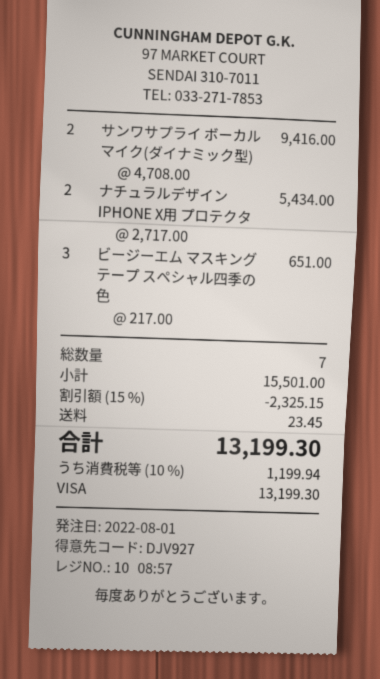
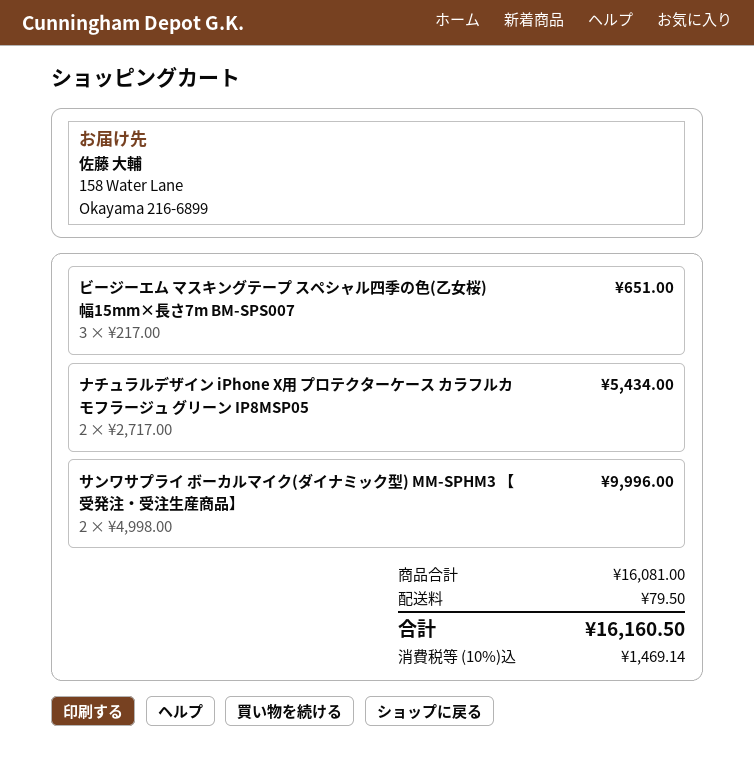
サンワサプライ ボーカルマイク(ダイナミック型): 2 x 4708.00 = 9416.00 -> 2 x 4998.00 = 9996.00
subtotal: 15501.00 -> 16081.00
discount: 15% = 2325.15 -> none
shipping: 23.45 -> 79.50
tax: 10% = 1199.94 -> 10% = 1469.14
total: 13199.30 -> 16160.50

